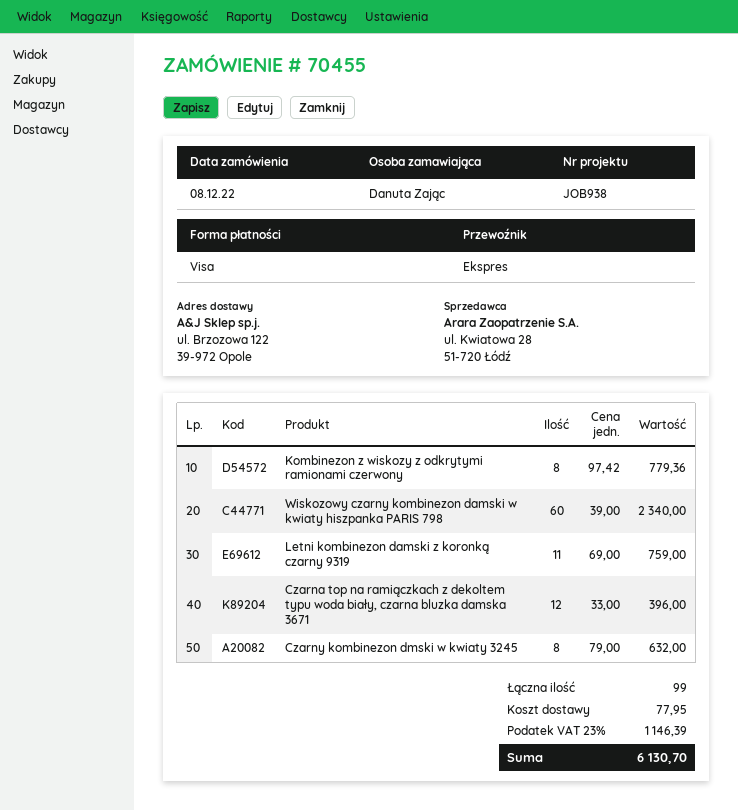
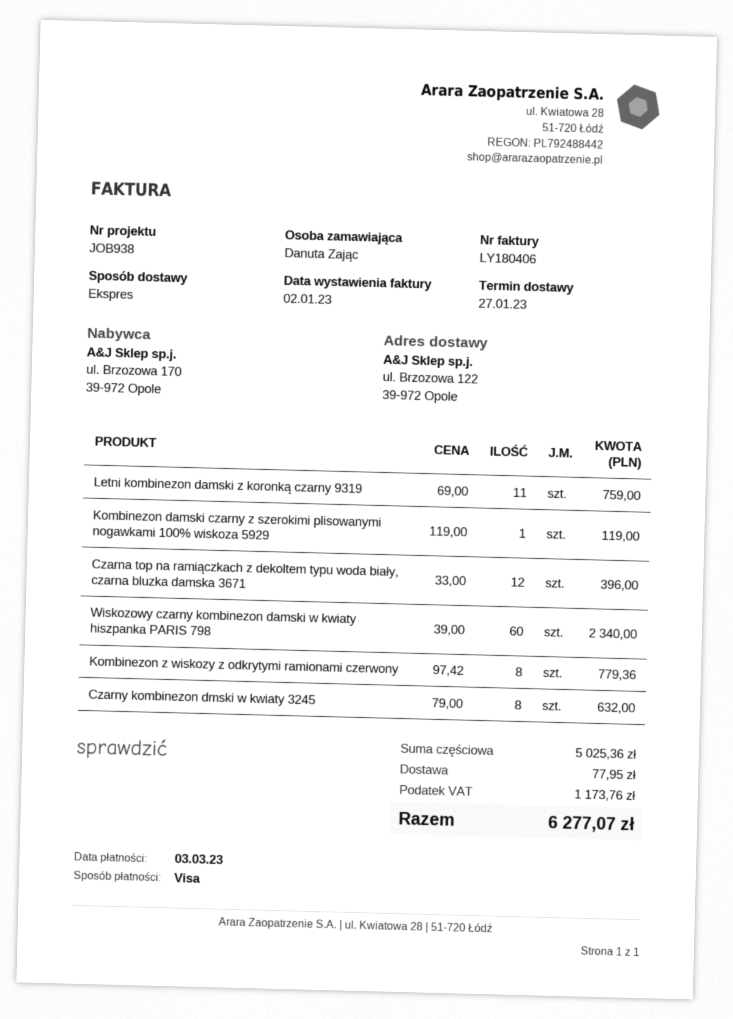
Kombinezon damski czarny z szerokimi plisowanymi nogawkami 100% wiskoza 5929: none -> 1 x 119.00 = 119.00
tax: 1146.39 -> 1173.76
total: 6130.70 -> 6277.07

